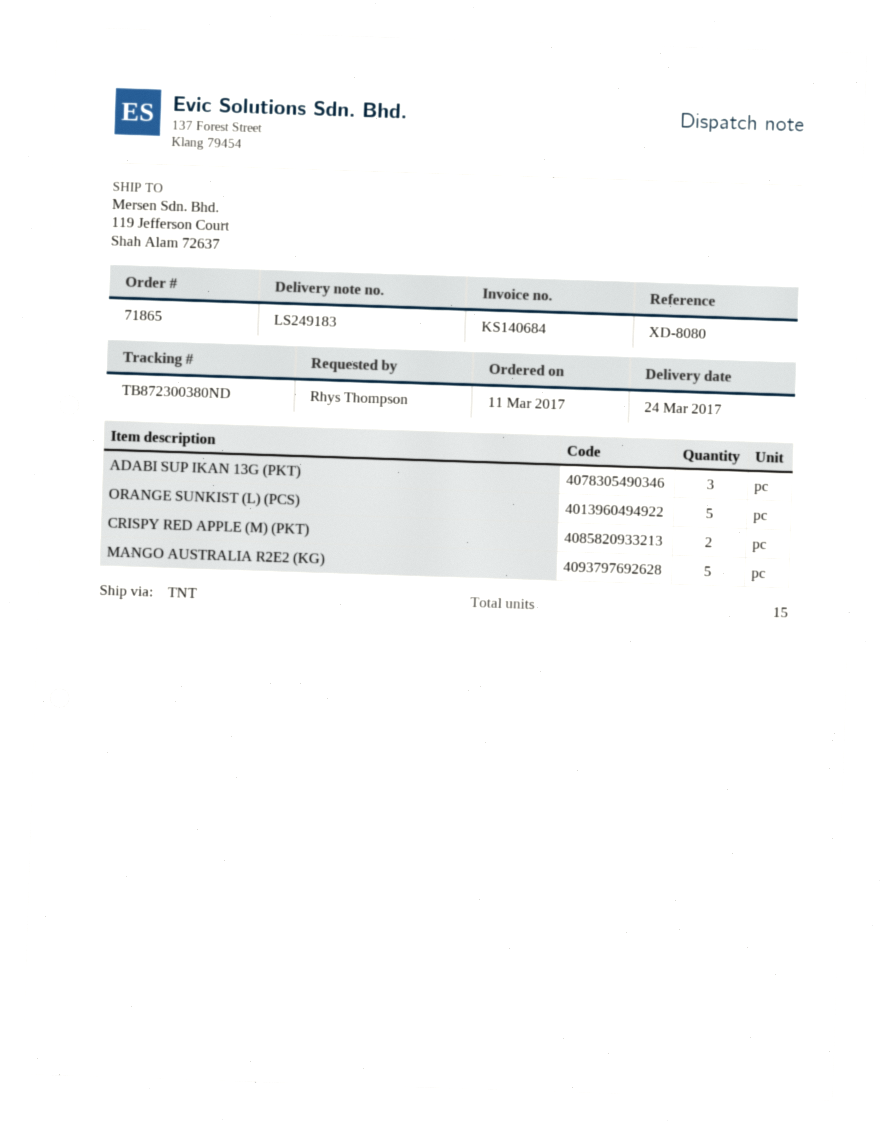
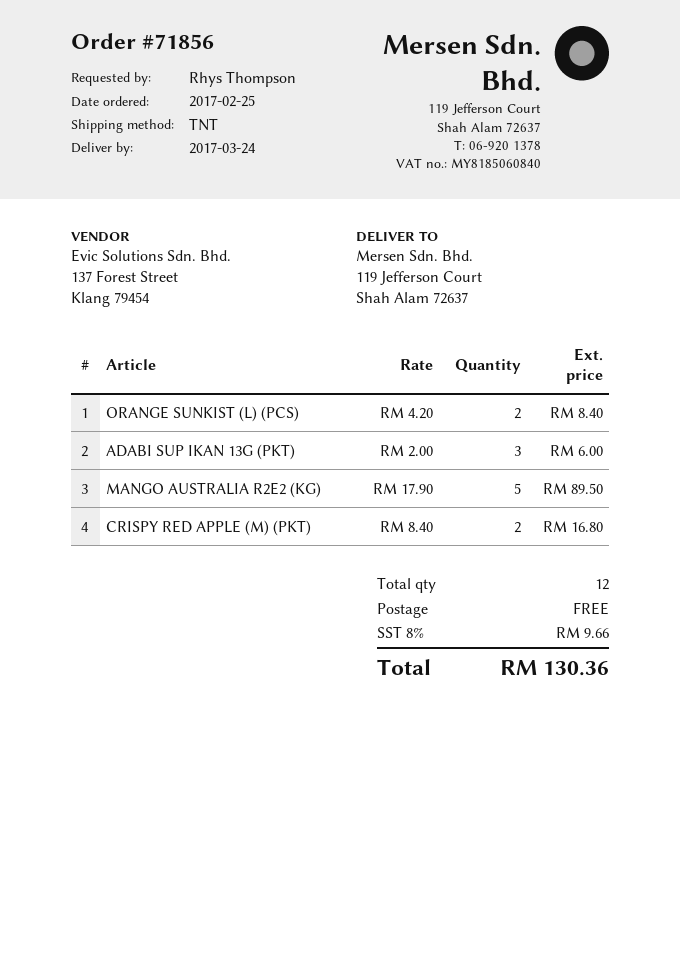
order number: 71865 -> 71856
order date: 2017-03-11 -> 2017-02-25
ORANGE SUNKIST (L) (PCS): 5 -> 2
total quantity: 15 -> 12

